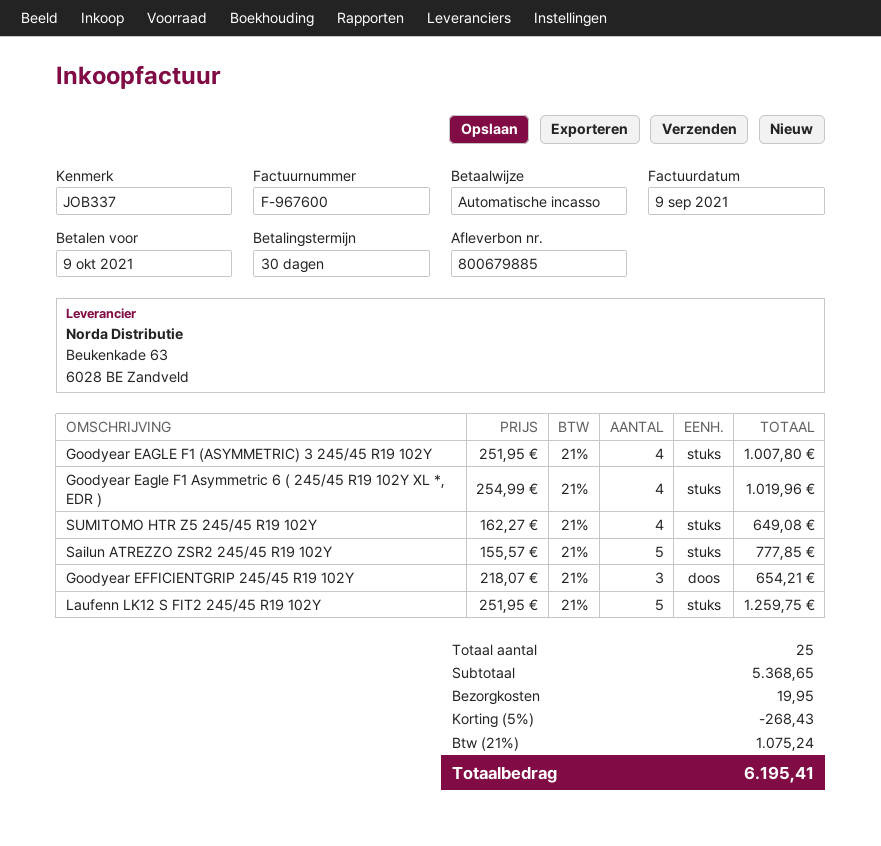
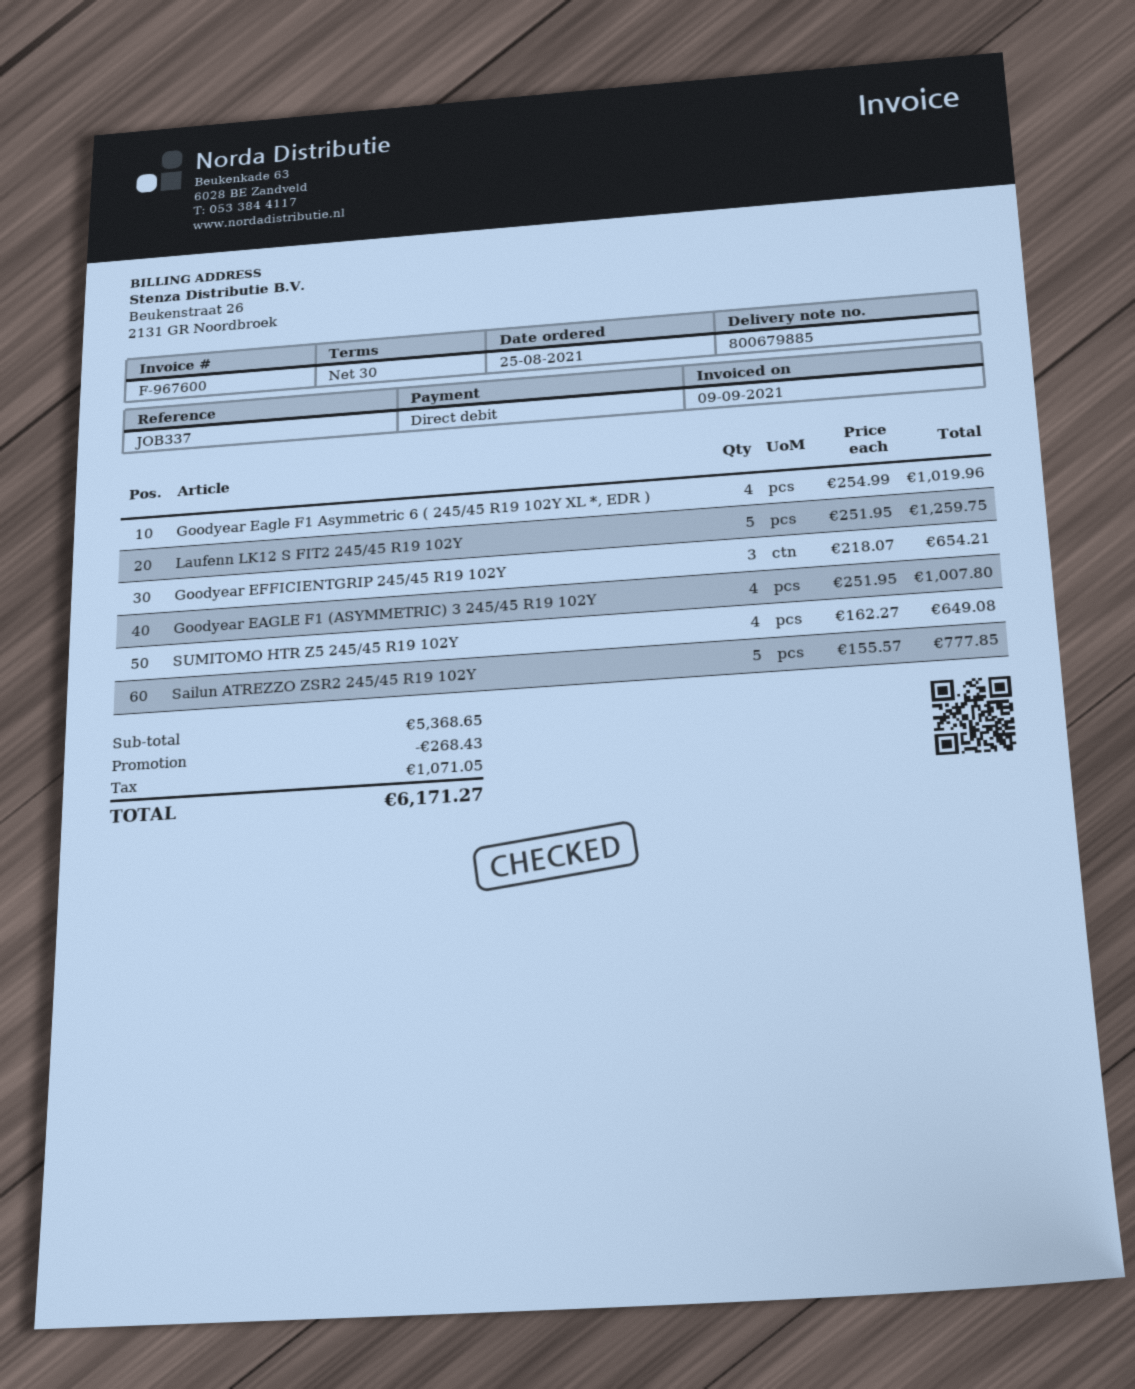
shipping: 19.95 -> none
tax: 1075.24 -> 1071.05
total: 6195.41 -> 6171.27

